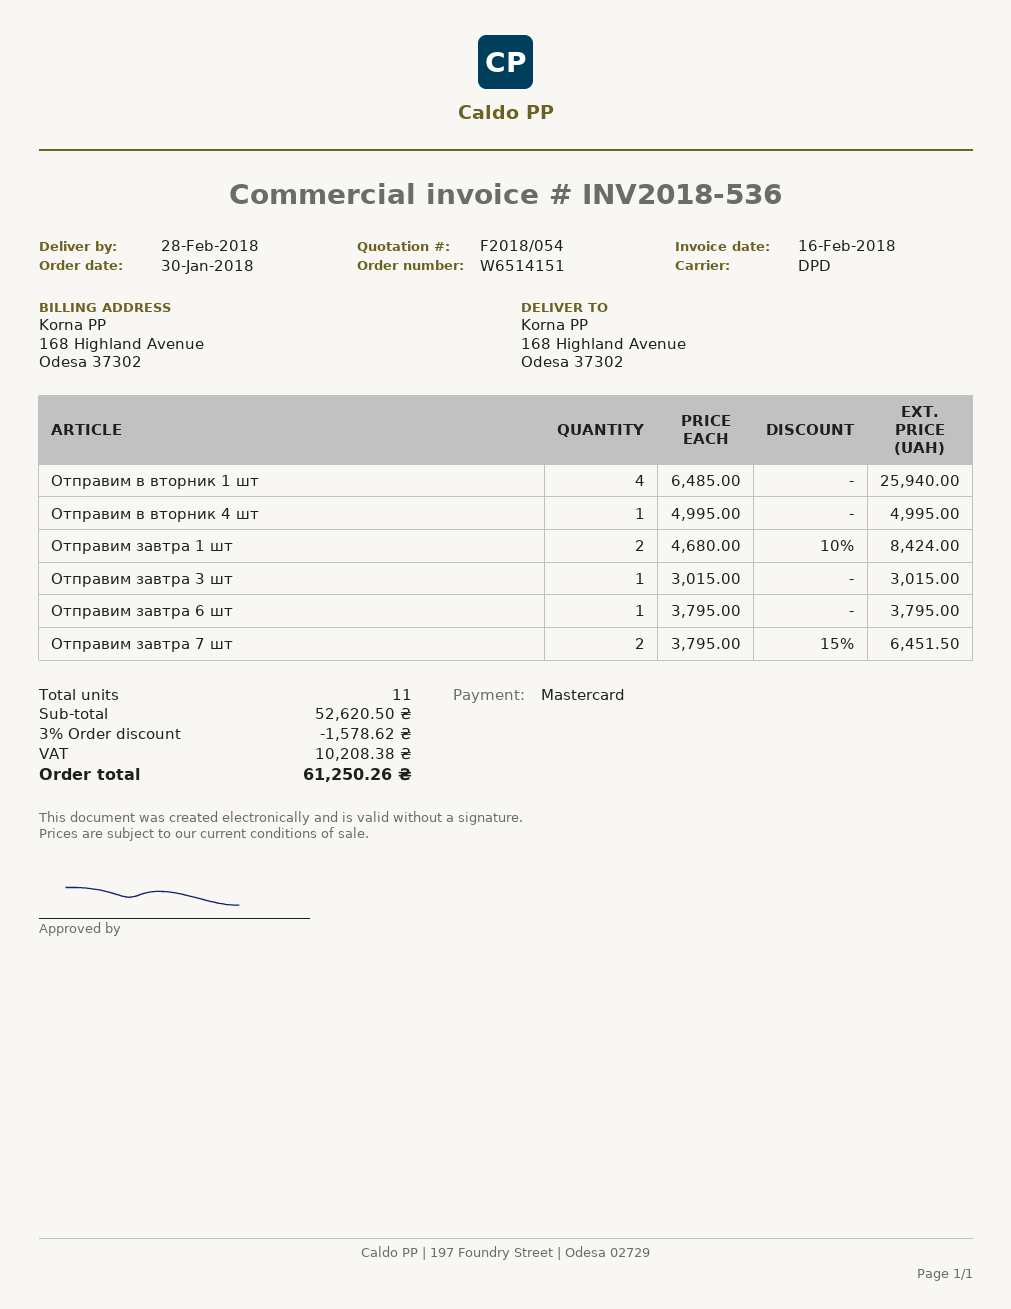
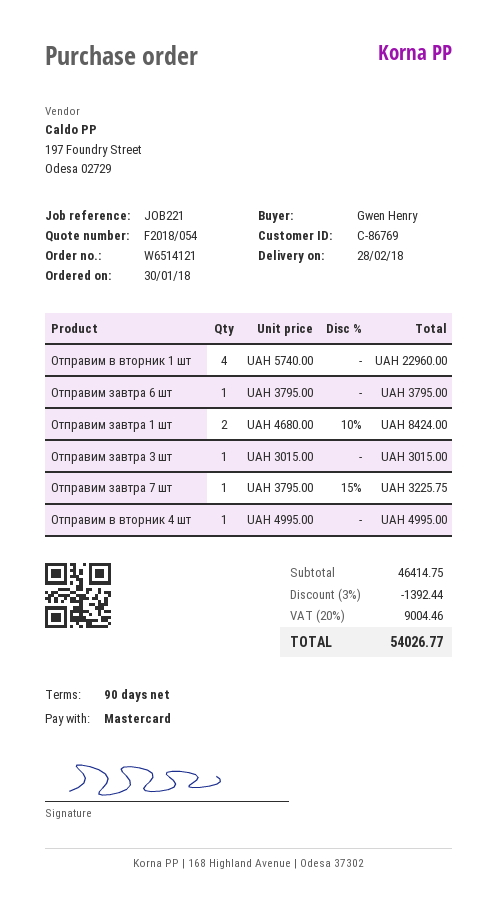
order number: W6514151 -> W6514121
Отправим в вторник 1 шт: 4 x 6485.00 = 25940.00 -> 4 x 5740.00 = 22960.00
Отправим завтра 7 шт: 2 x 3795.00 - 15% = 6451.50 -> 1 x 3795.00 - 15% = 3225.75
subtotal: 52620.50 -> 46414.75
discount: 3% = 1578.62 -> 3% = 1392.44
tax: 10208.38 -> 9004.46
total: 61250.26 -> 54026.77

